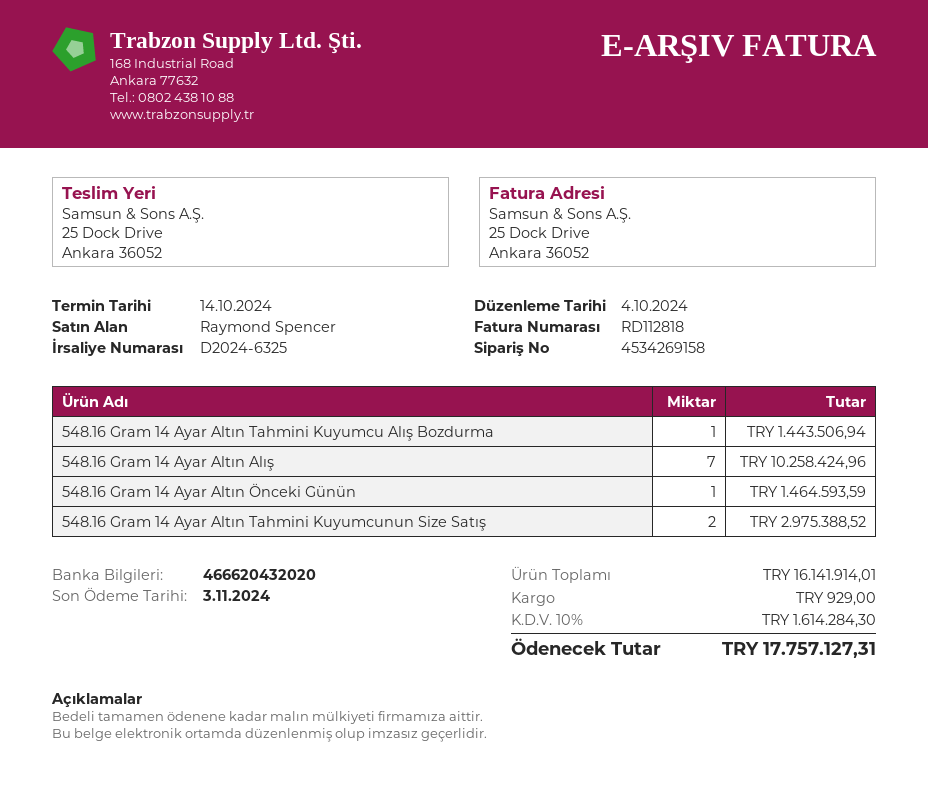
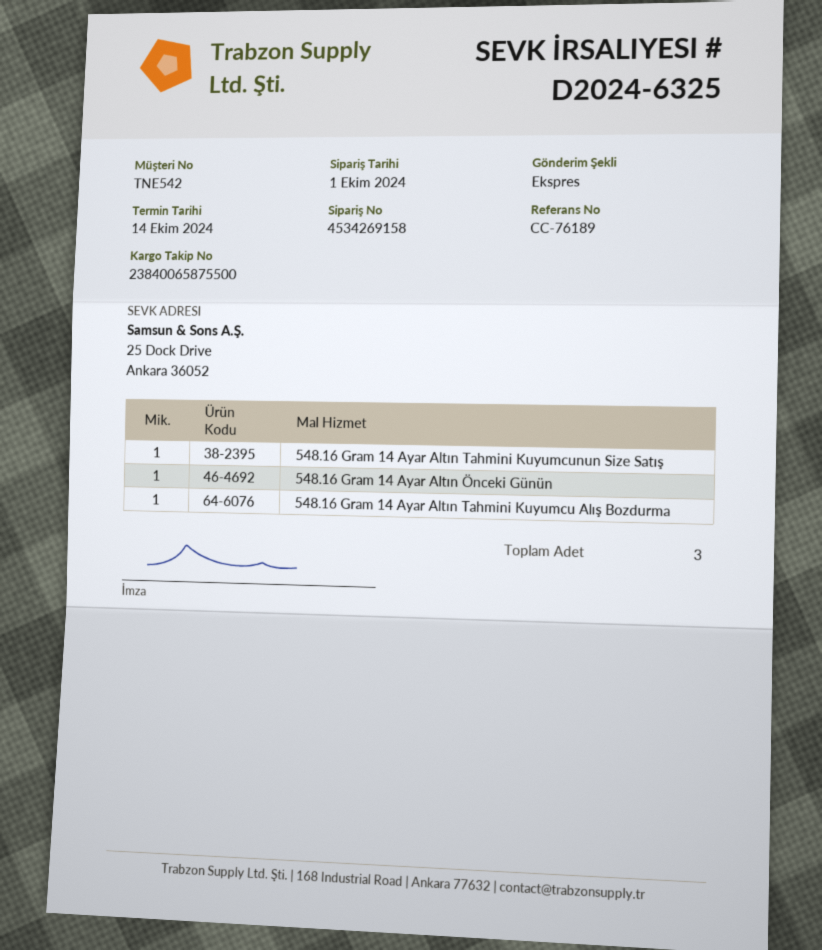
548.16 Gram 14 Ayar Altın Alış: 7 -> none
548.16 Gram 14 Ayar Altın Tahmini Kuyumcunun Size Satış: 2 -> 1

